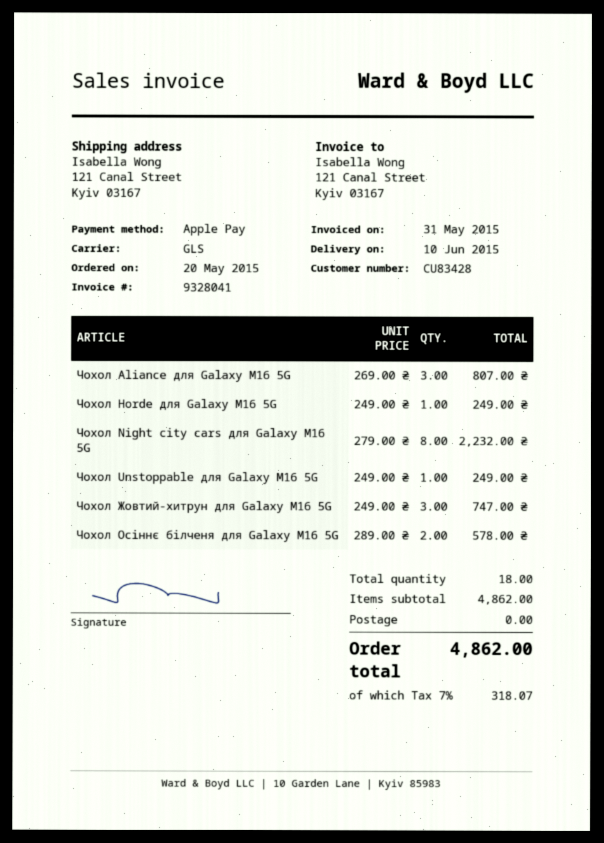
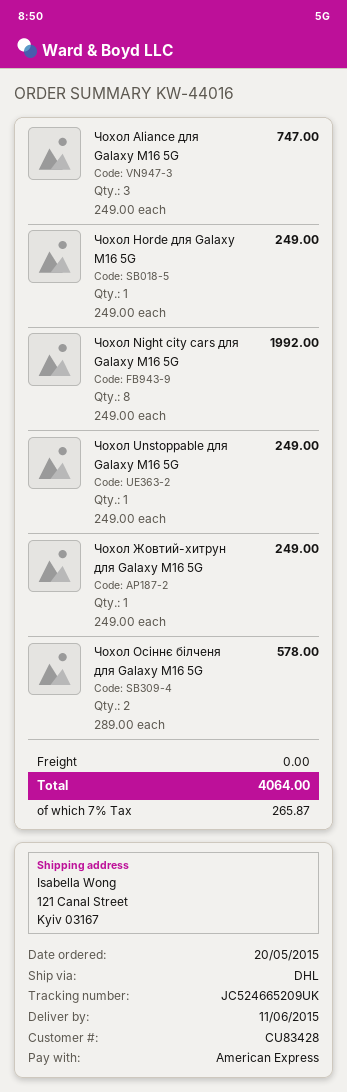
delivery date: 2015-06-10 -> 2015-06-11
payment method: Apple Pay -> American Express
shipping method: GLS -> DHL
Чохол Aliance для Galaxy M16 5G: 3 x 269.00 = 807.00 -> 3 x 249.00 = 747.00
Чохол Night city cars для Galaxy M16 5G: 8 x 279.00 = 2232.00 -> 8 x 249.00 = 1992.00
Чохол Жовтий-хитрун для Galaxy M16 5G: 3 x 249.00 = 747.00 -> 1 x 249.00 = 249.00
tax: 7% = 318.07 -> 7% = 265.87
total: 4862.00 -> 4064.00

